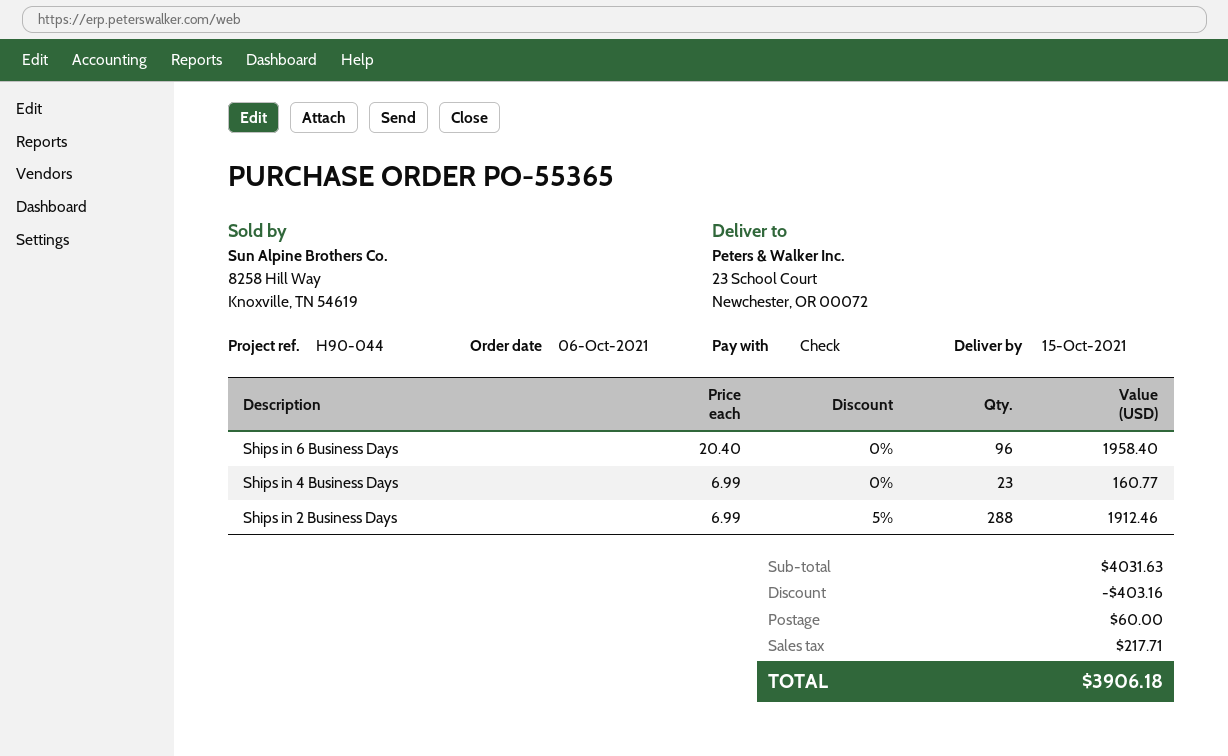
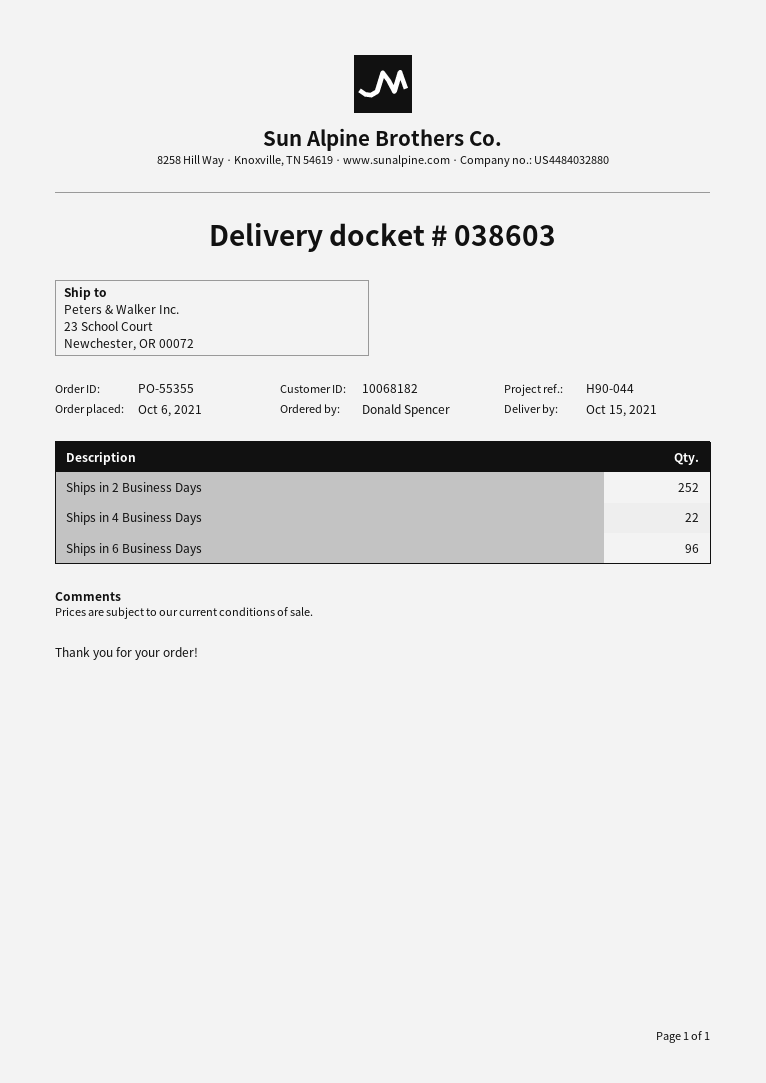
order number: PO-55365 -> PO-55355
Ships in 4 Business Days: 23 -> 22
Ships in 2 Business Days: 288 -> 252

